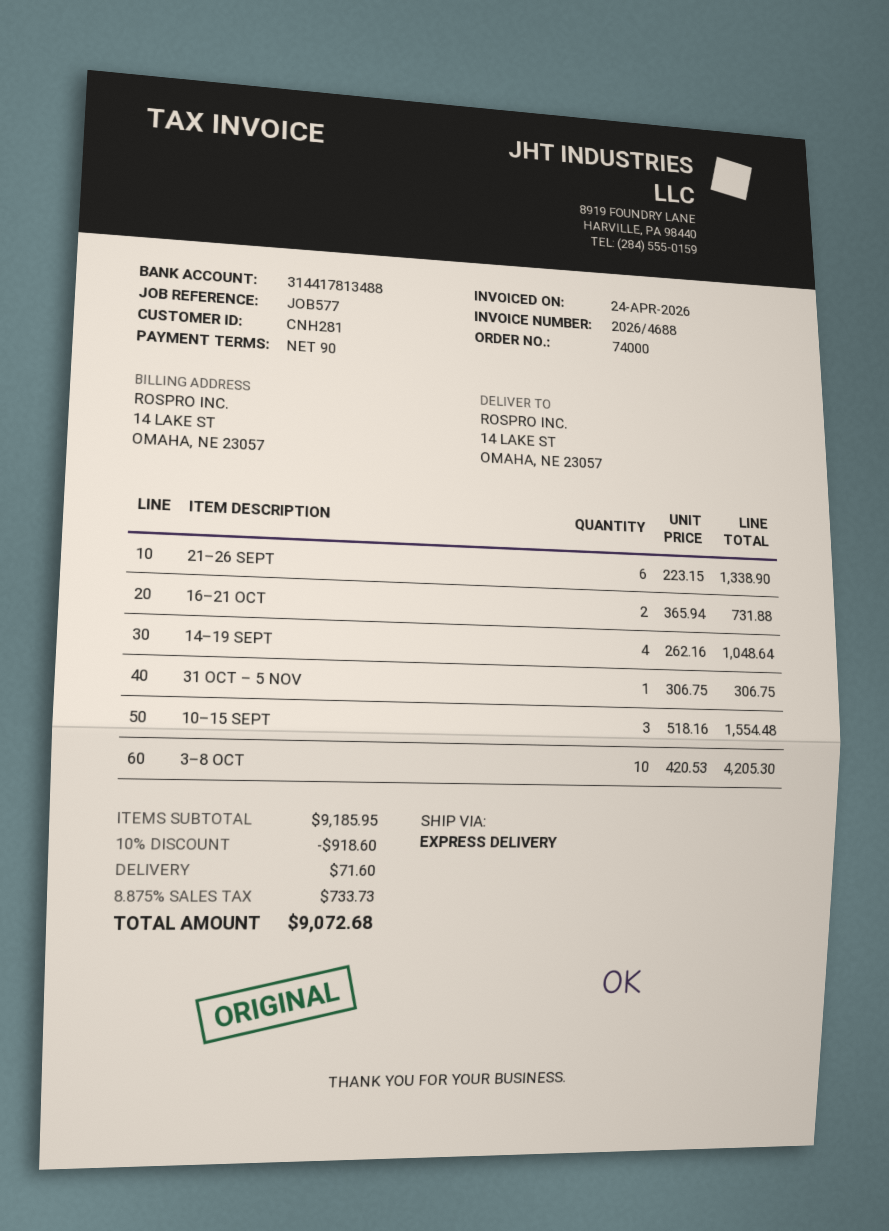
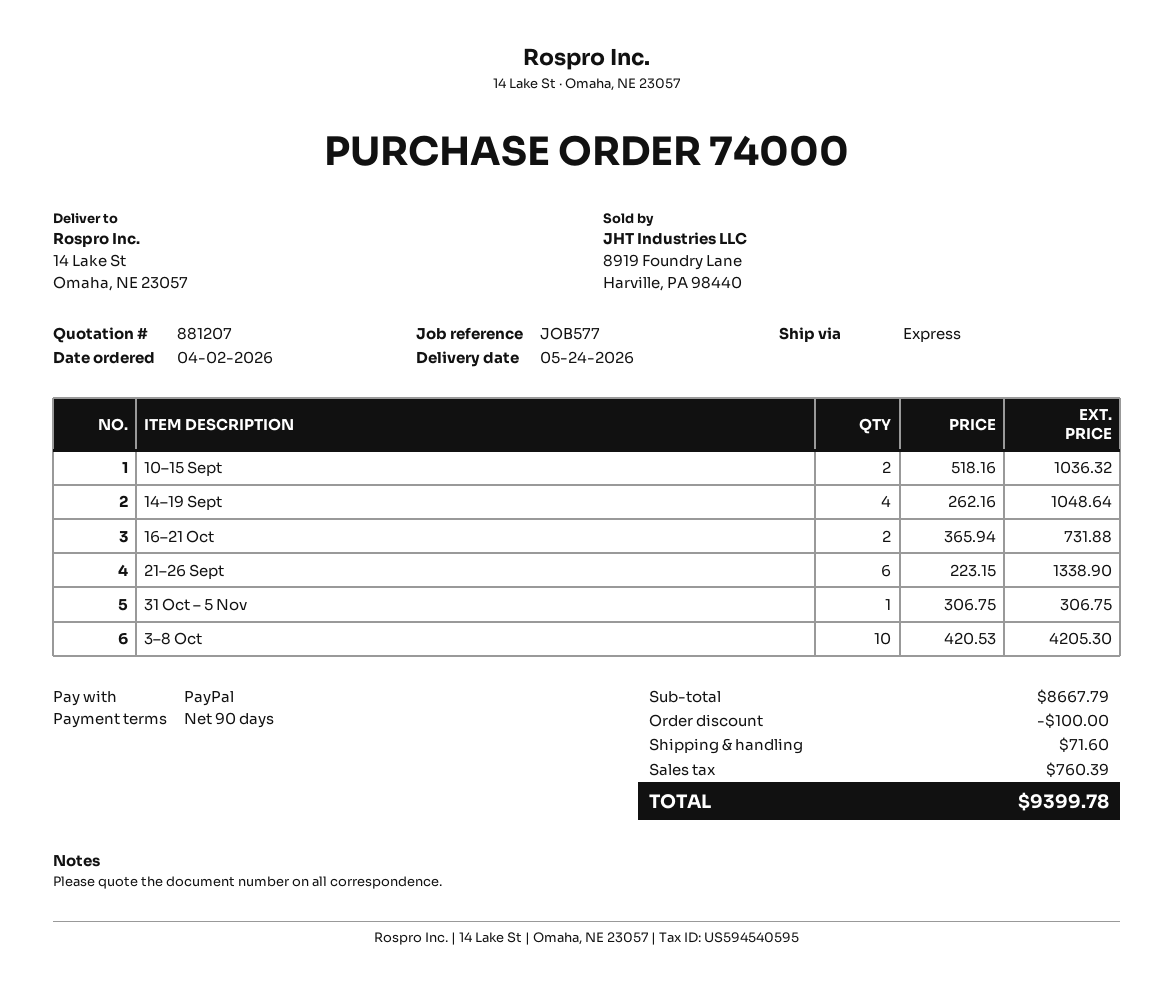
10–15 SEPT: 3 x 518.16 = 1554.48 -> 2 x 518.16 = 1036.32
subtotal: 9185.95 -> 8667.79
discount: 918.60 -> 100.00
tax: 733.73 -> 760.39
total: 9072.68 -> 9399.78

